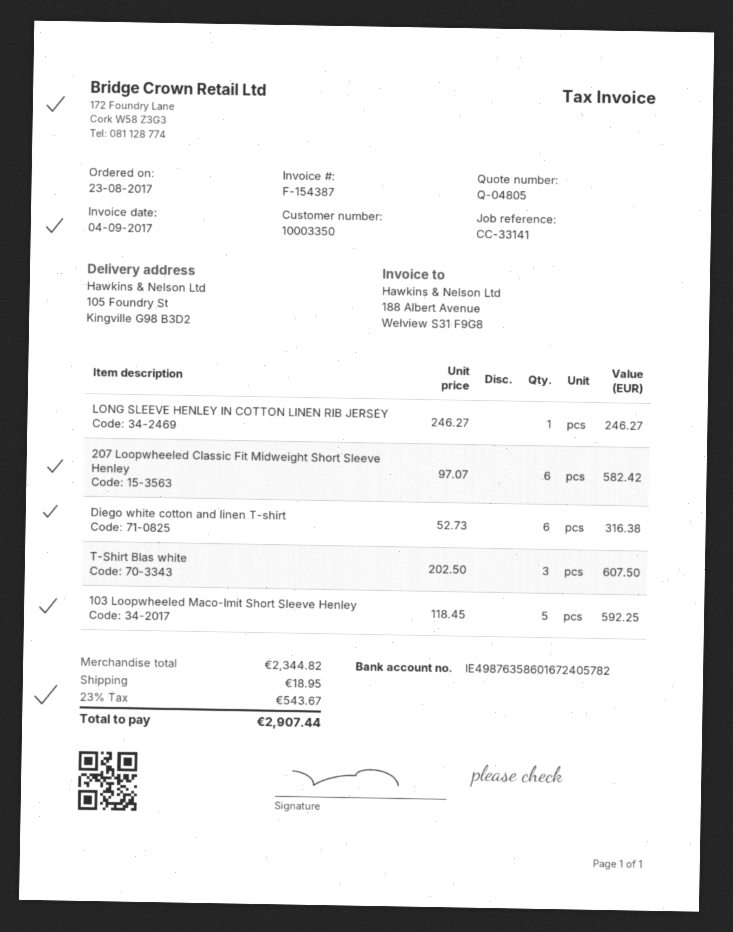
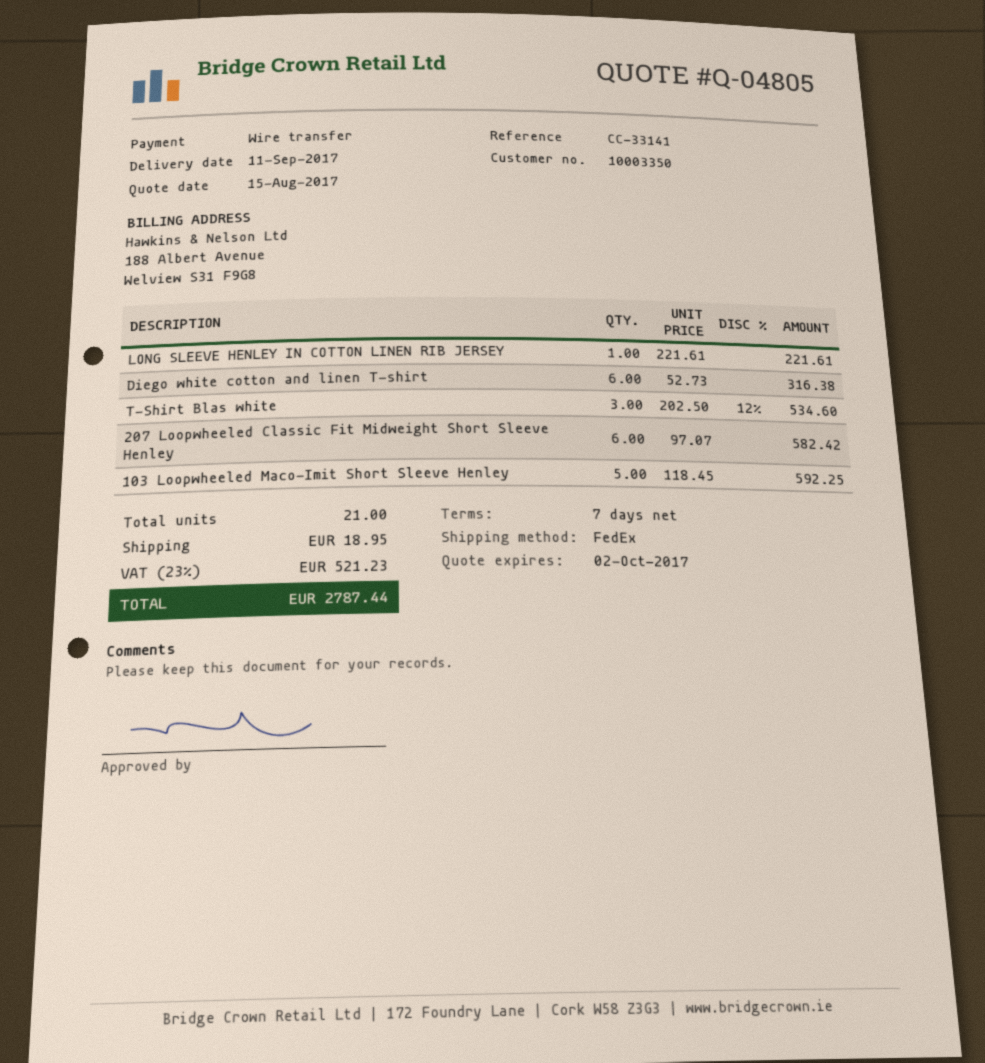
LONG SLEEVE HENLEY IN COTTON LINEN RIB JERSEY: 1 x 246.27 = 246.27 -> 1 x 221.61 = 221.61
T-Shirt Blas white: 3 x 202.50 = 607.50 -> 3 x 202.50 - 12% = 534.60
tax: 23% = 543.67 -> 23% = 521.23
total: 2907.44 -> 2787.44

